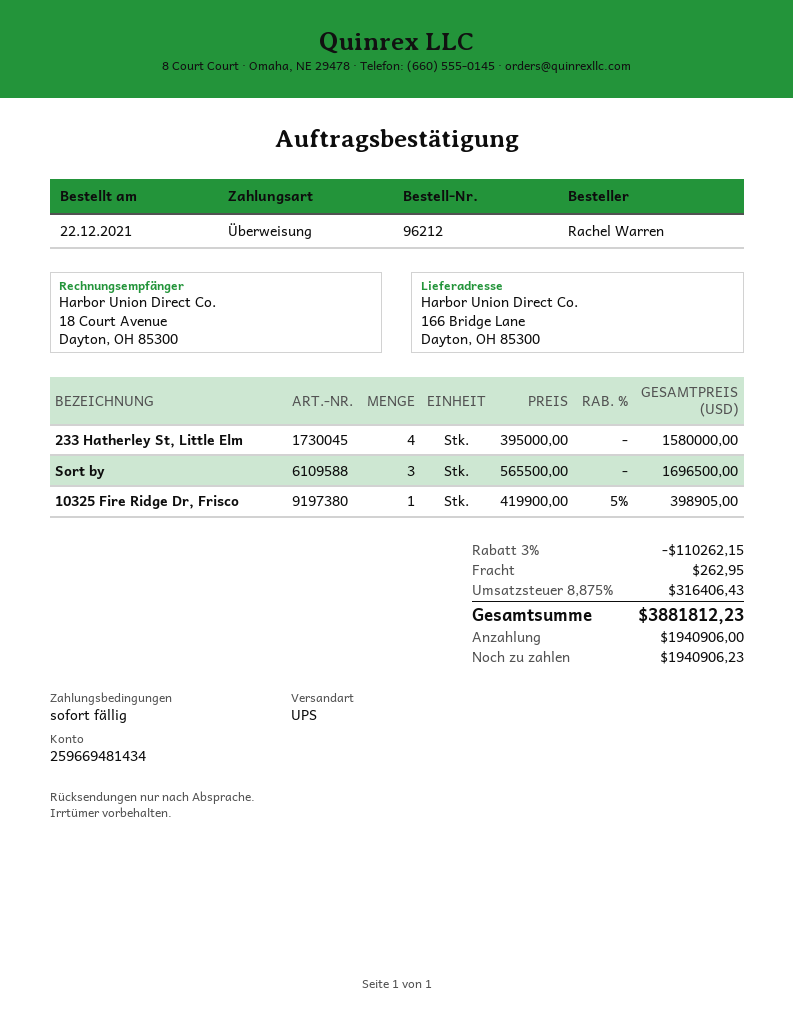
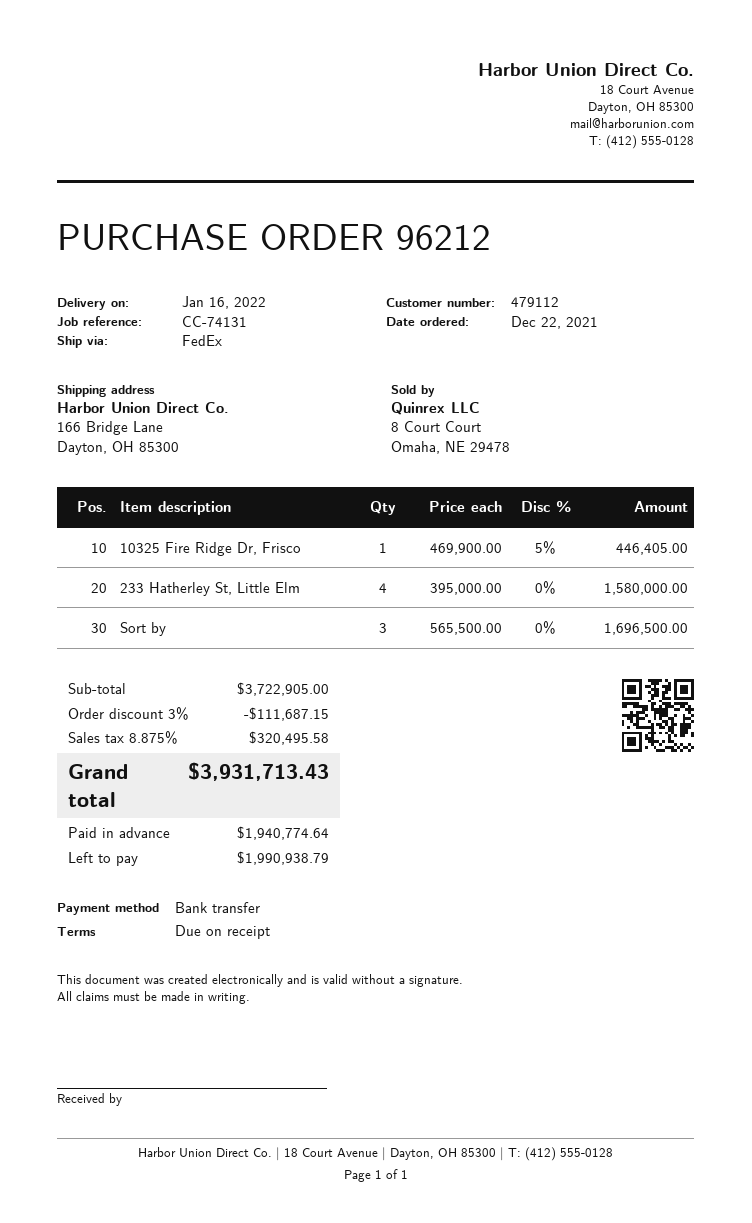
shipping method: UPS -> FedEx
10325 Fire Ridge Dr, Frisco: 1 x 419900.00 - 5% = 398905.00 -> 1 x 469900.00 - 5% = 446405.00
discount: 3% = 110262.15 -> 3% = 111687.15
shipping: 262.95 -> none
tax: 8.875% = 316406.43 -> 8.875% = 320495.58
total: 3881812.23 -> 3931713.43
deposit: 1940906.00 -> 1940774.64
balance: 1940906.23 -> 1990938.79

